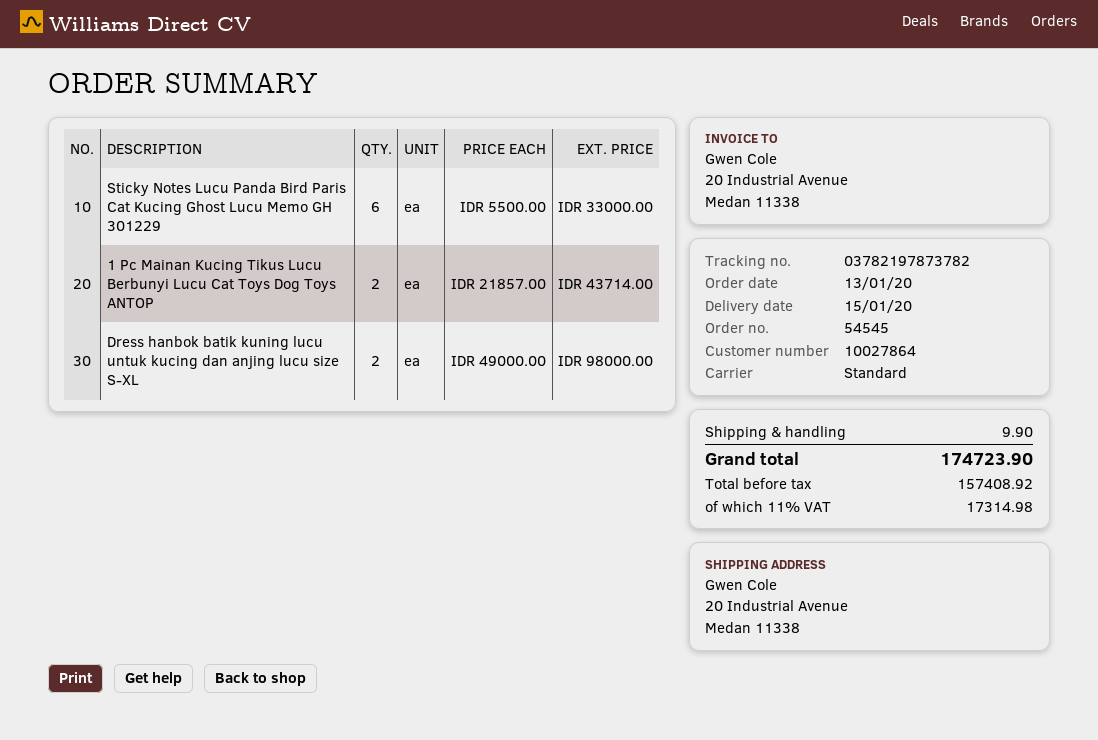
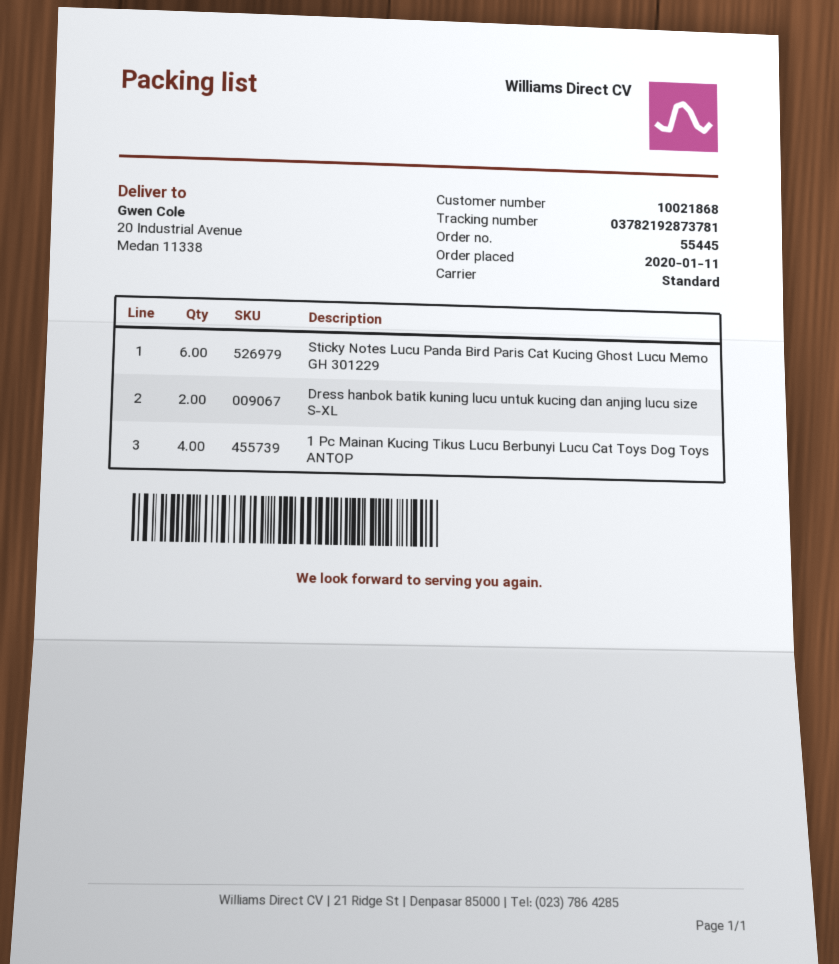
order number: 54545 -> 55445
order date: 2020-01-13 -> 2020-01-11
customer number: 10027864 -> 10021868
tracking number: 03782197873782 -> 03782192873781
1 Pc Mainan Kucing Tikus Lucu Berbunyi Lucu Cat Toys Dog Toys ANTOP: 2 -> 4

